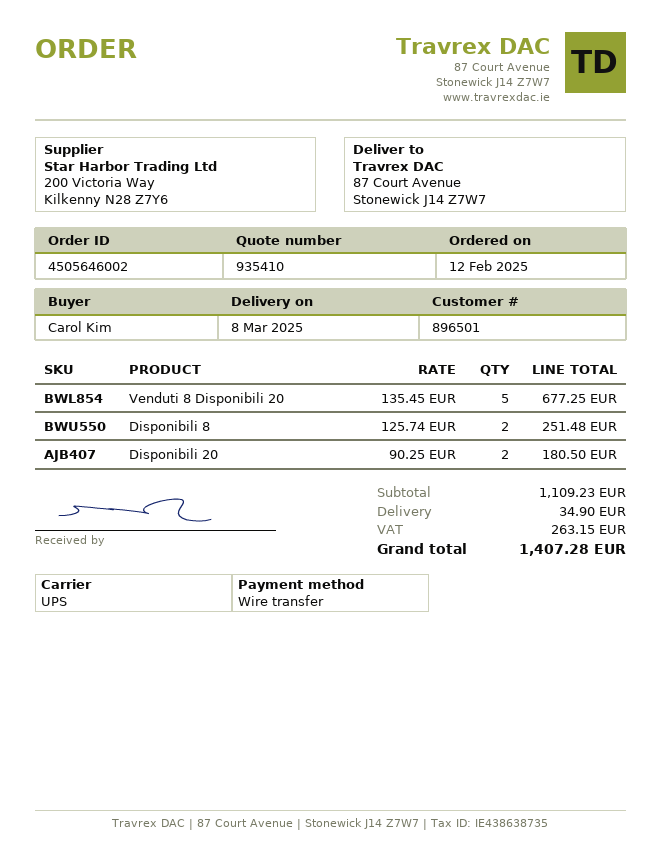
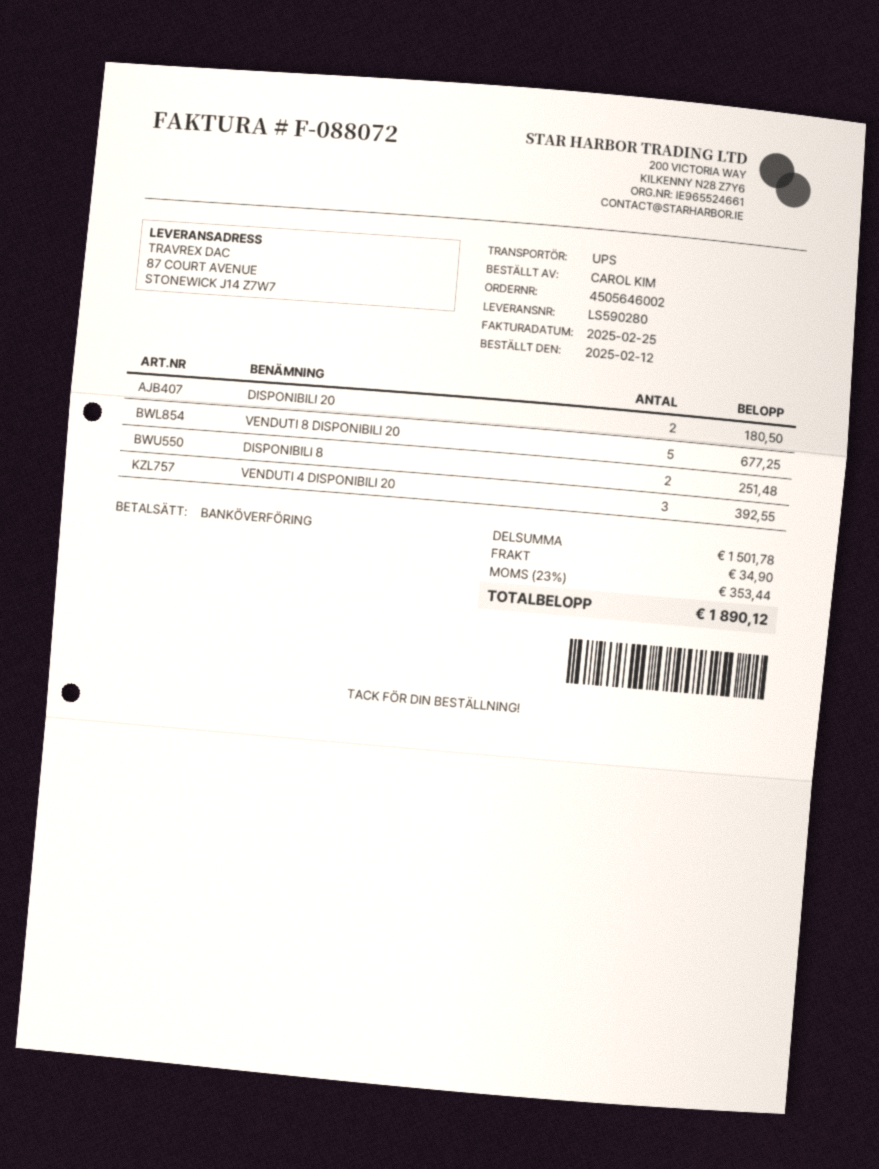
VENDUTI 4 DISPONIBILI 20: none -> 3 for 392.55
subtotal: 1109.23 -> 1501.78
tax: 263.15 -> 353.44
total: 1407.28 -> 1890.12

